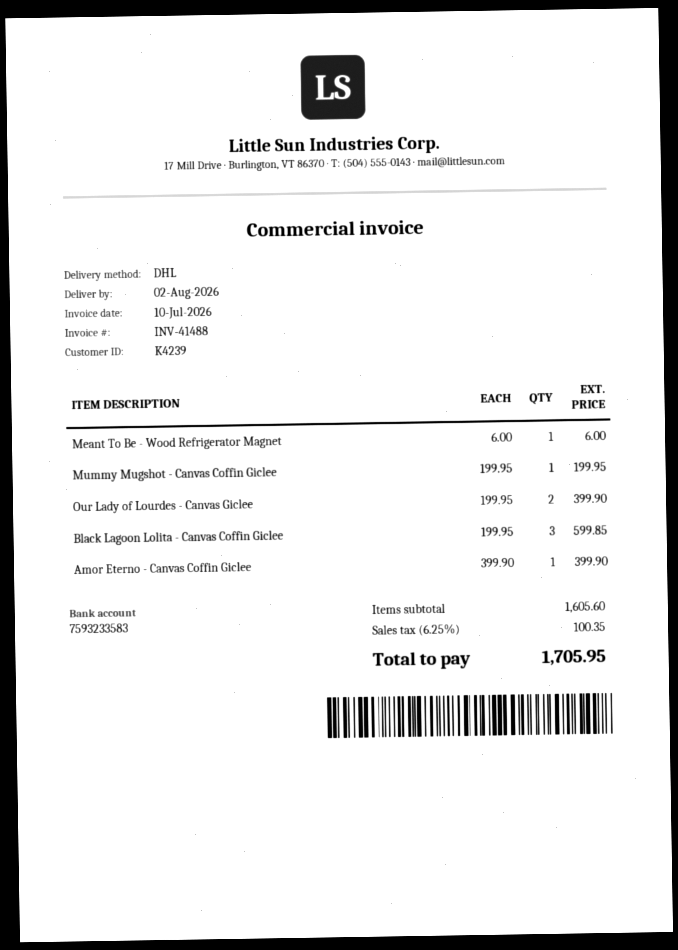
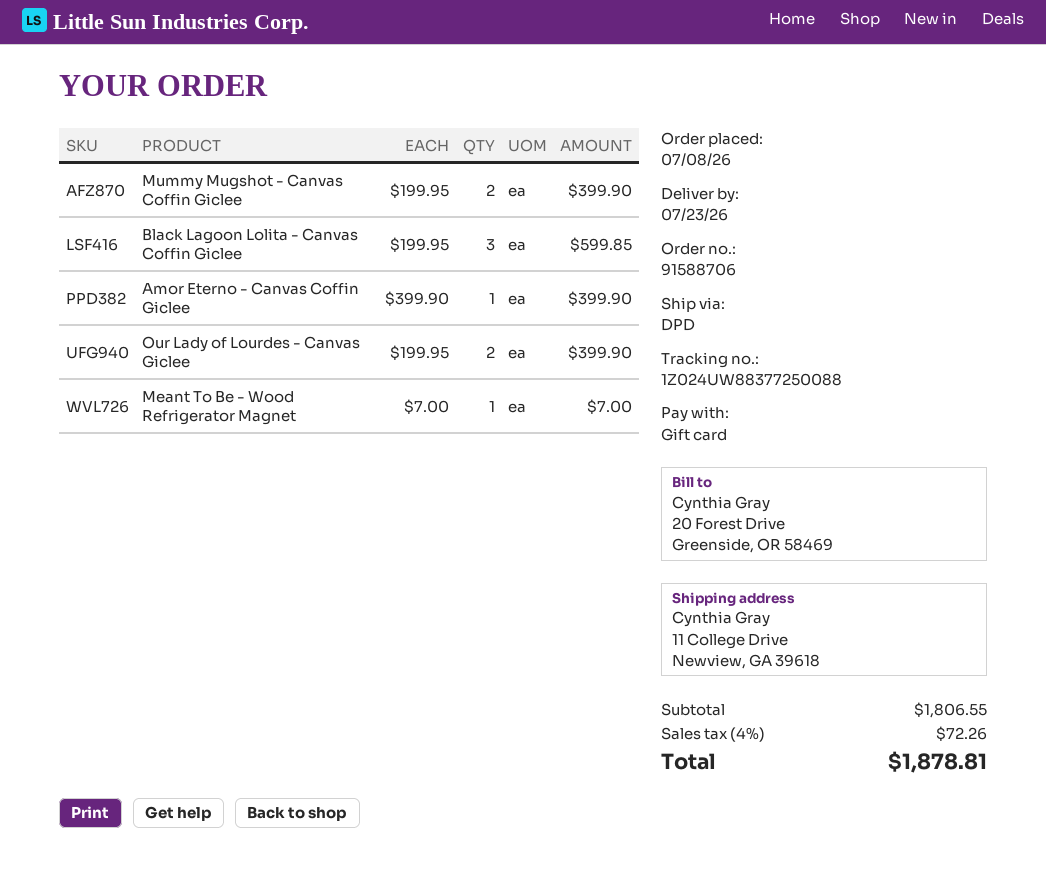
delivery date: 2026-08-02 -> 2026-07-23
shipping method: DHL -> DPD
Meant To Be - Wood Refrigerator Magnet: 1 x 6.00 = 6.00 -> 1 x 7.00 = 7.00
Mummy Mugshot - Canvas Coffin Giclee: 1 x 199.95 = 199.95 -> 2 x 199.95 = 399.90
subtotal: 1605.60 -> 1806.55
tax: 6.25% = 100.35 -> 4% = 72.26
total: 1705.95 -> 1878.81

